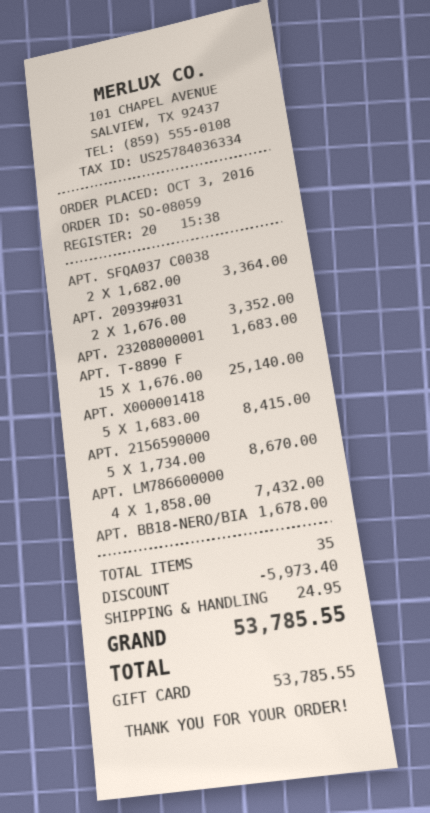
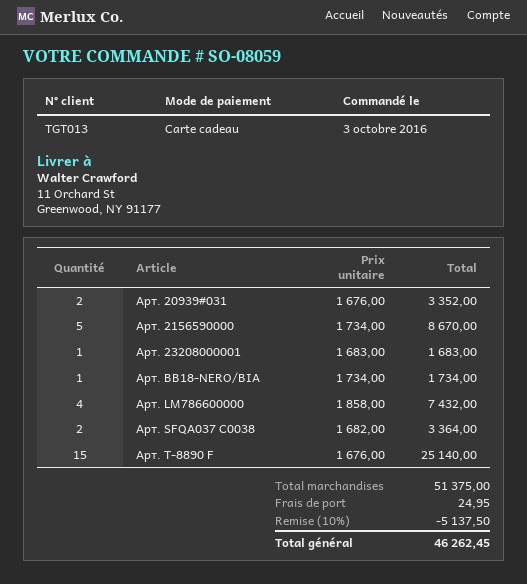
АРТ. X000001418: 5 x 1683.00 = 8415.00 -> none
АРТ. BB18-NERO/BIA: 1 x 1678.00 = 1678.00 -> 1 x 1734.00 = 1734.00
discount: 5973.40 -> 5137.50
total: 53785.55 -> 46262.45

